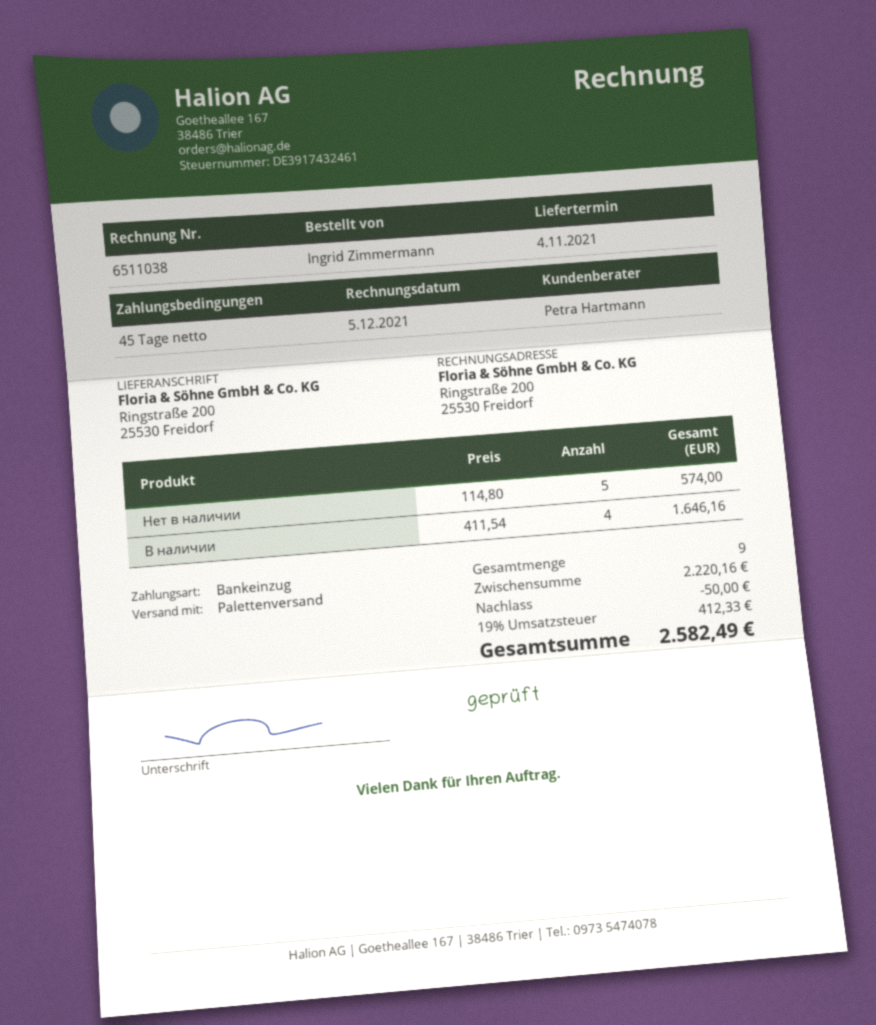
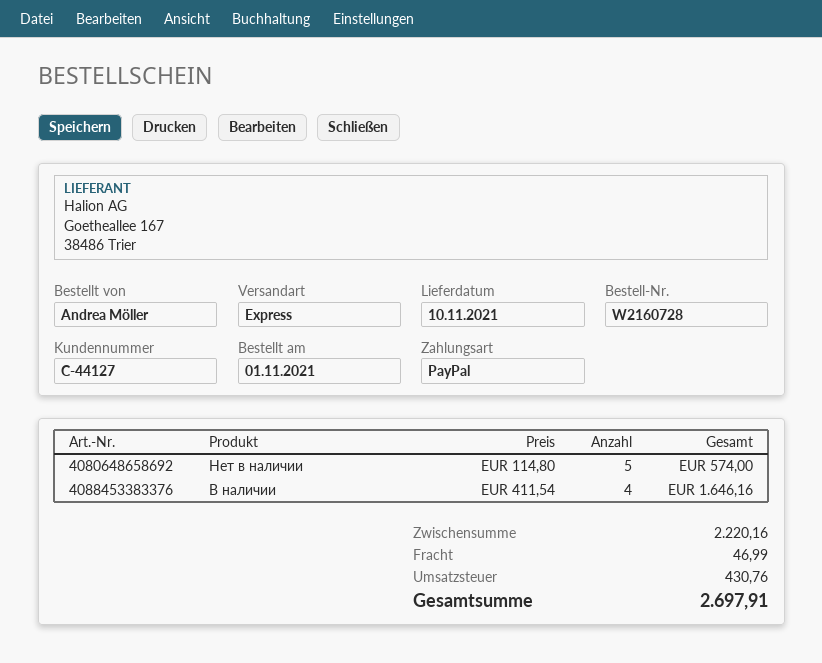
delivery date: 2021-11-04 -> 2021-11-10
ordered by: Ingrid Zimmermann -> Andrea Möller
payment method: direct debit -> PayPal
shipping method: pallet freight -> express
discount: 50.00 -> none
shipping: none -> 46.99
tax: 412.33 -> 430.76
total: 2582.49 -> 2697.91

